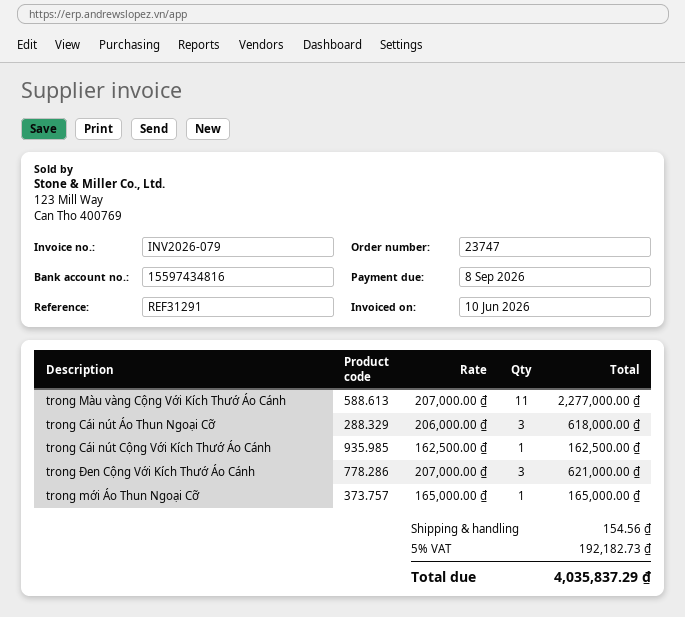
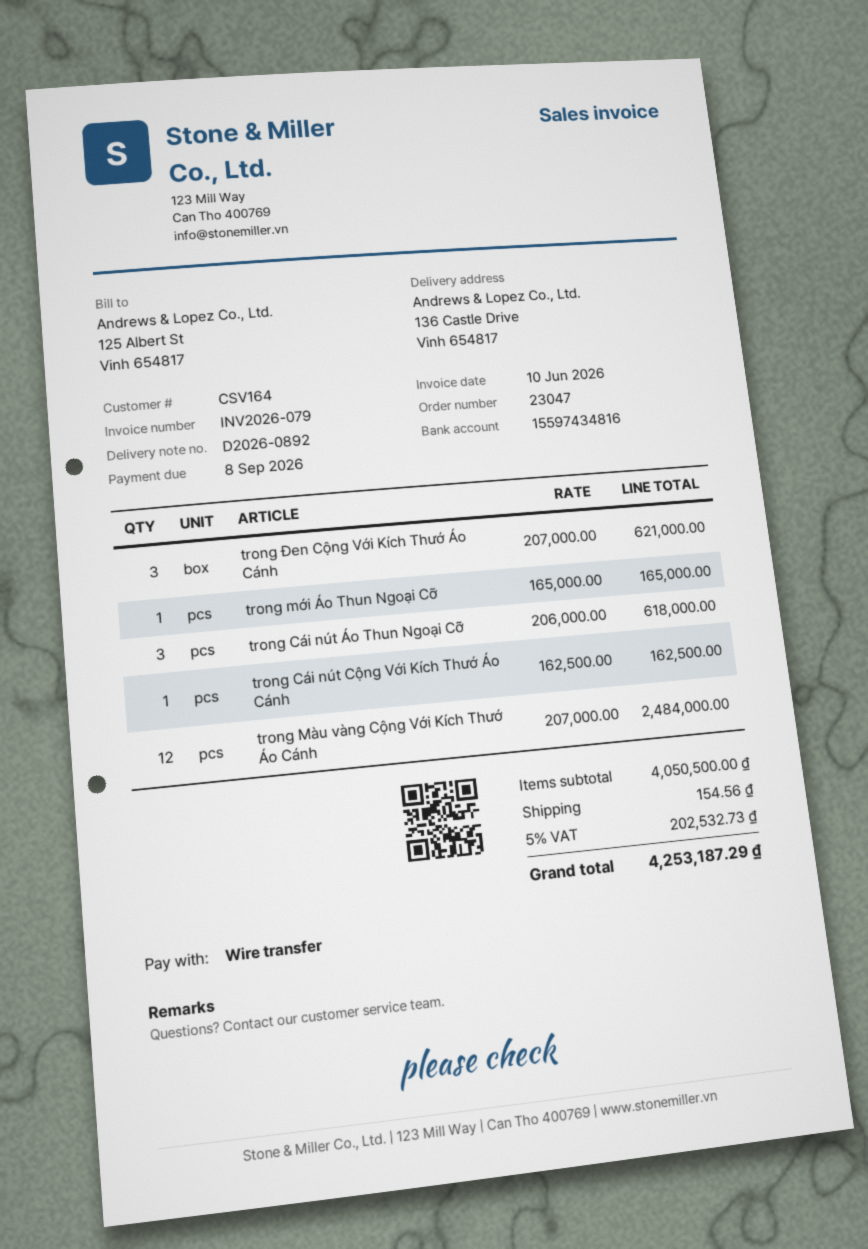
order number: 23747 -> 23047
trong Màu vàng Cộng Với Kích Thướ Áo Cánh: 11 x 207000.00 = 2277000.00 -> 12 x 207000.00 = 2484000.00
tax: 5% = 192182.73 -> 5% = 202532.73
total: 4035837.29 -> 4253187.29

